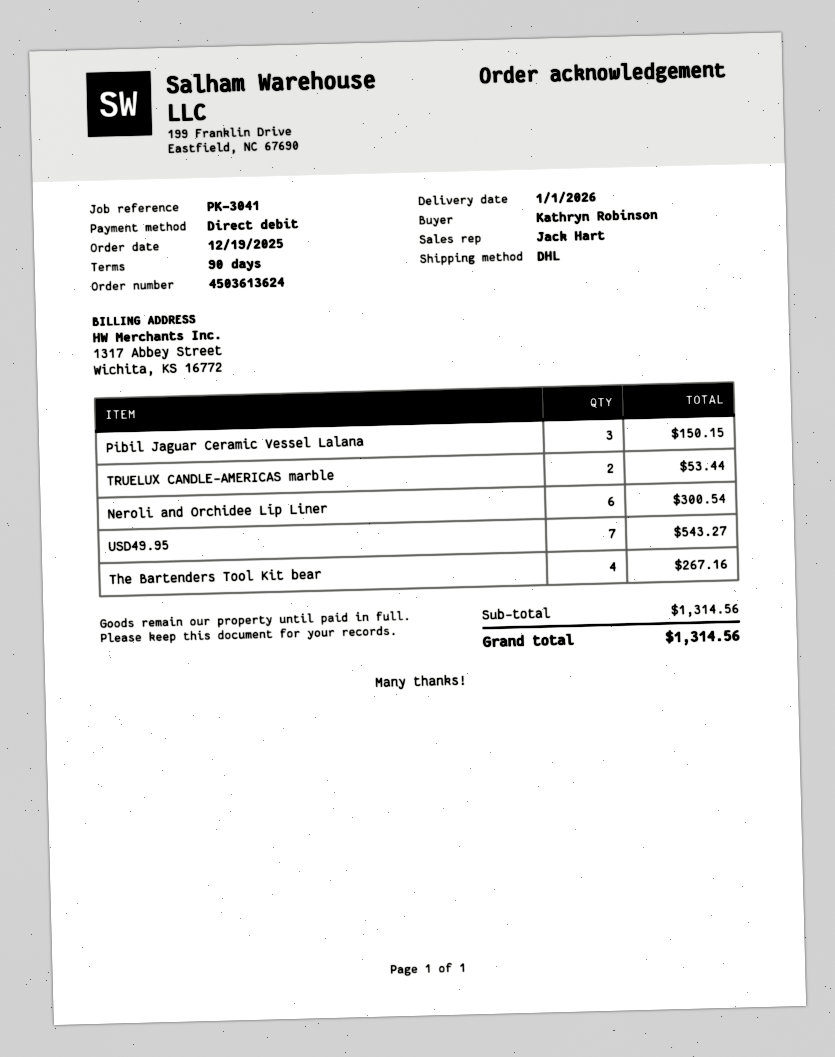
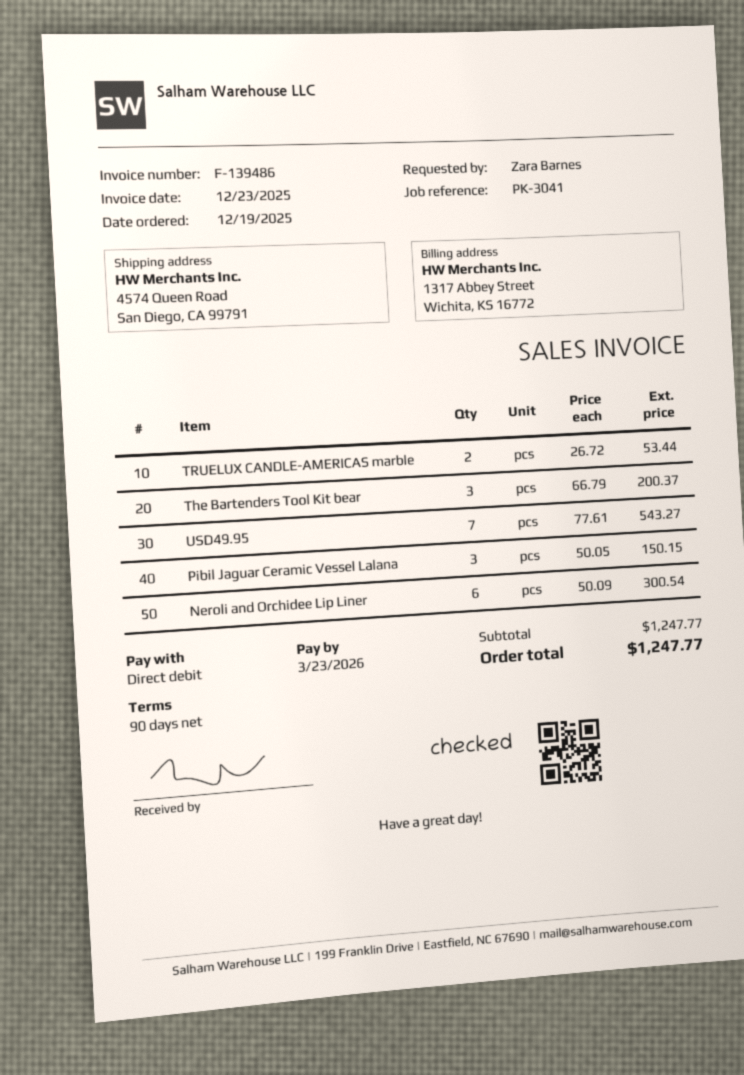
ordered by: Kathryn Robinson -> Zara Barnes
The Bartenders Tool Kit bear: 4 for 267.16 -> 3 for 200.37
subtotal: 1314.56 -> 1247.77
total: 1314.56 -> 1247.77

